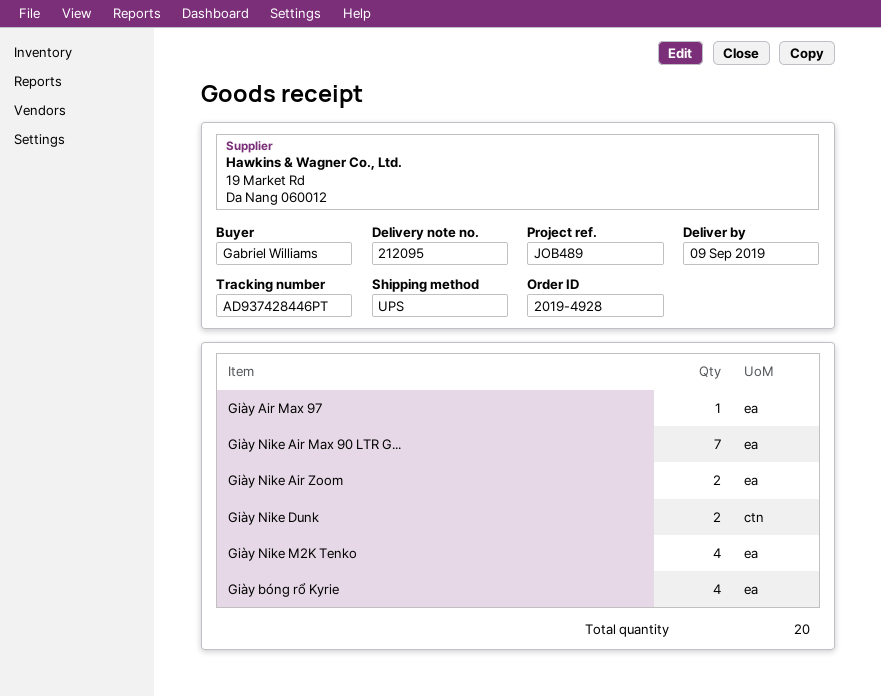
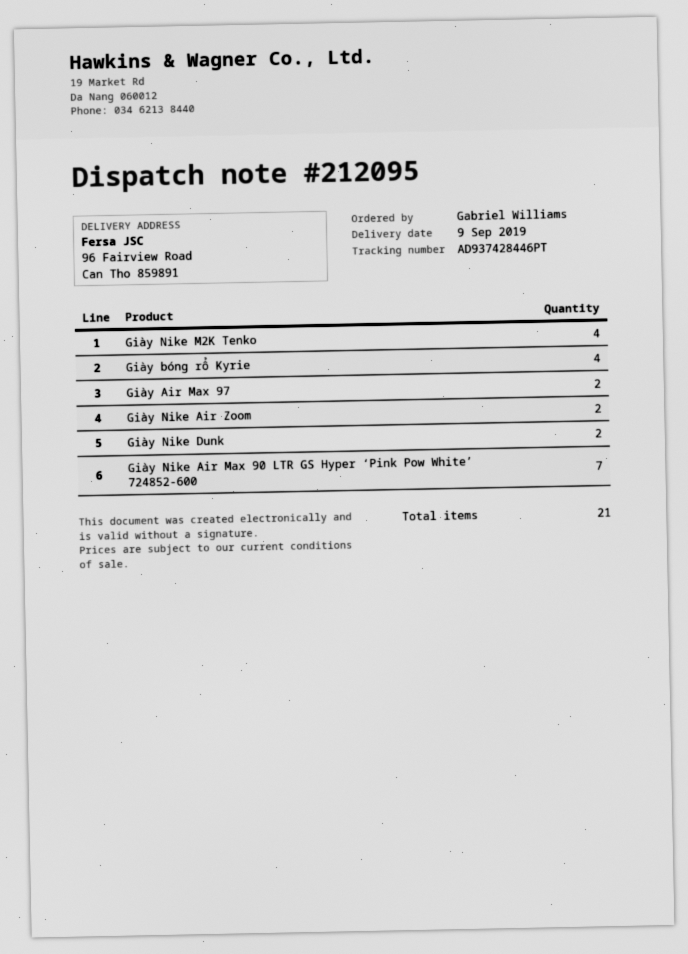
Giày Air Max 97: 1 -> 2
total quantity: 20 -> 21

